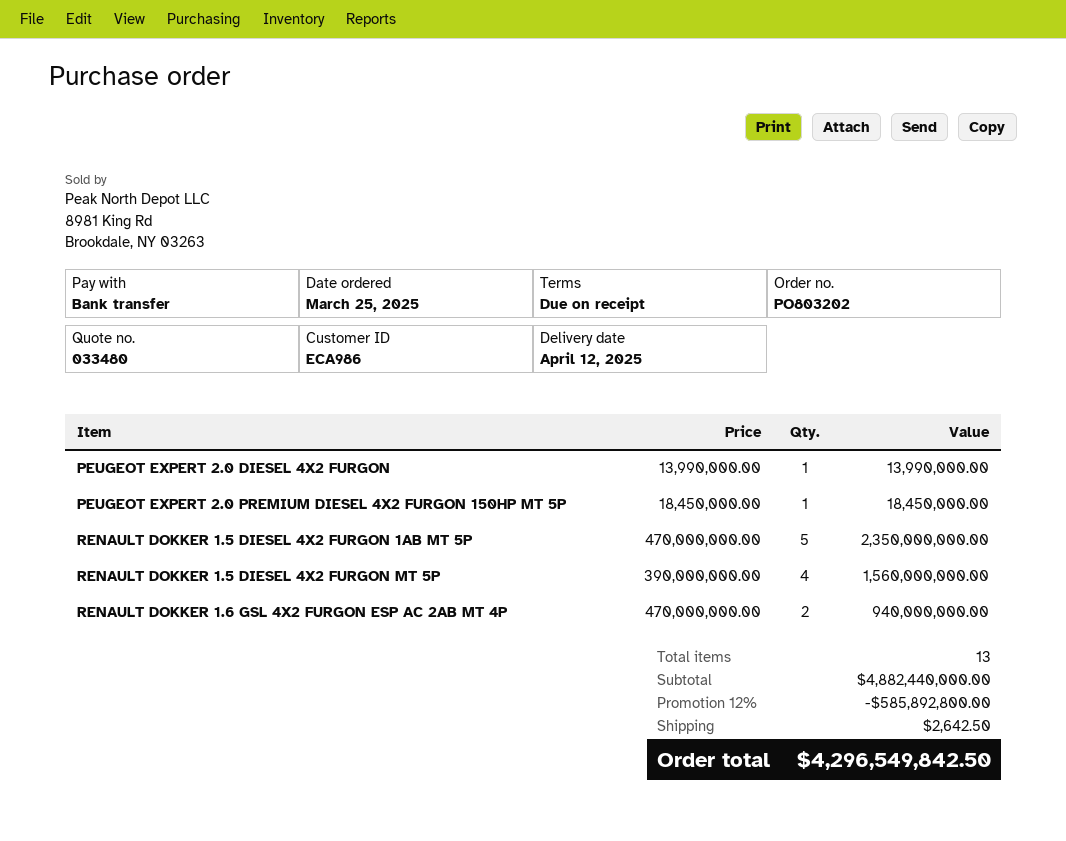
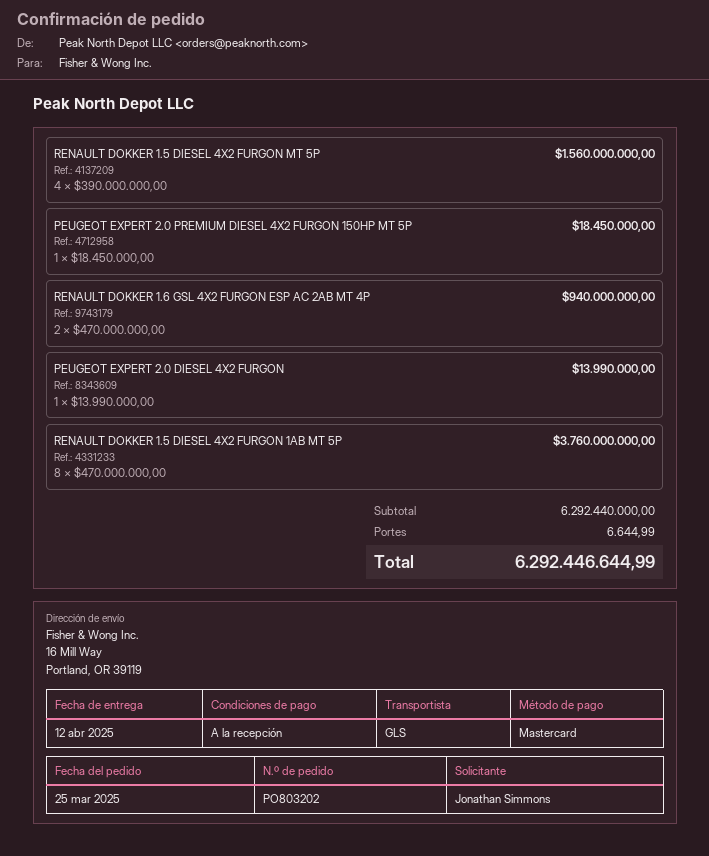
payment method: bank transfer -> Mastercard
RENAULT DOKKER 1.5 DIESEL 4X2 FURGON 1AB MT 5P: 5 x 470000000.00 = 2350000000.00 -> 8 x 470000000.00 = 3760000000.00
subtotal: 4882440000.00 -> 6292440000.00
discount: 12% = 585892800.00 -> none
shipping: 2642.50 -> 6644.99
total: 4296549842.50 -> 6292446644.99

